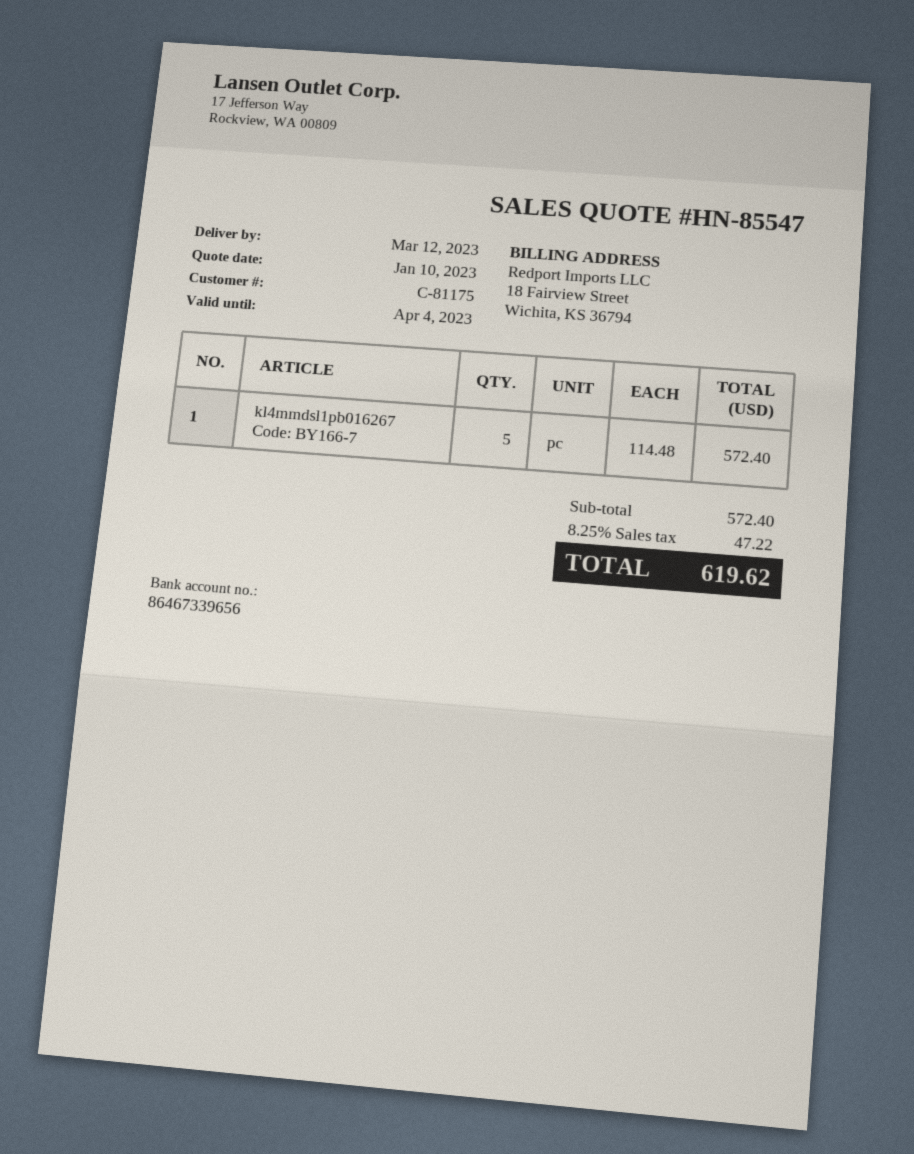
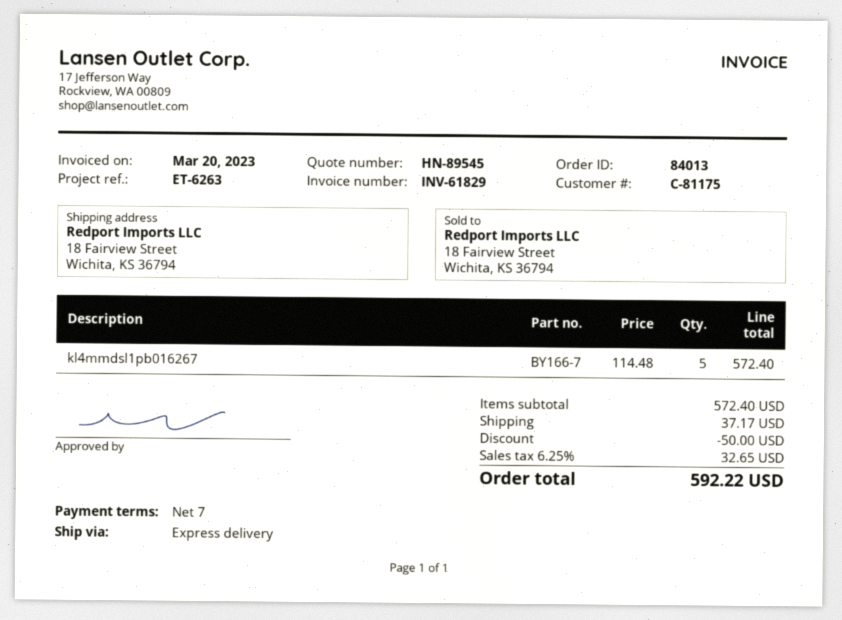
quote number: HN-85547 -> HN-89545
discount: none -> 50.00
shipping: none -> 37.17
tax: 8.25% = 47.22 -> 6.25% = 32.65
total: 619.62 -> 592.22

